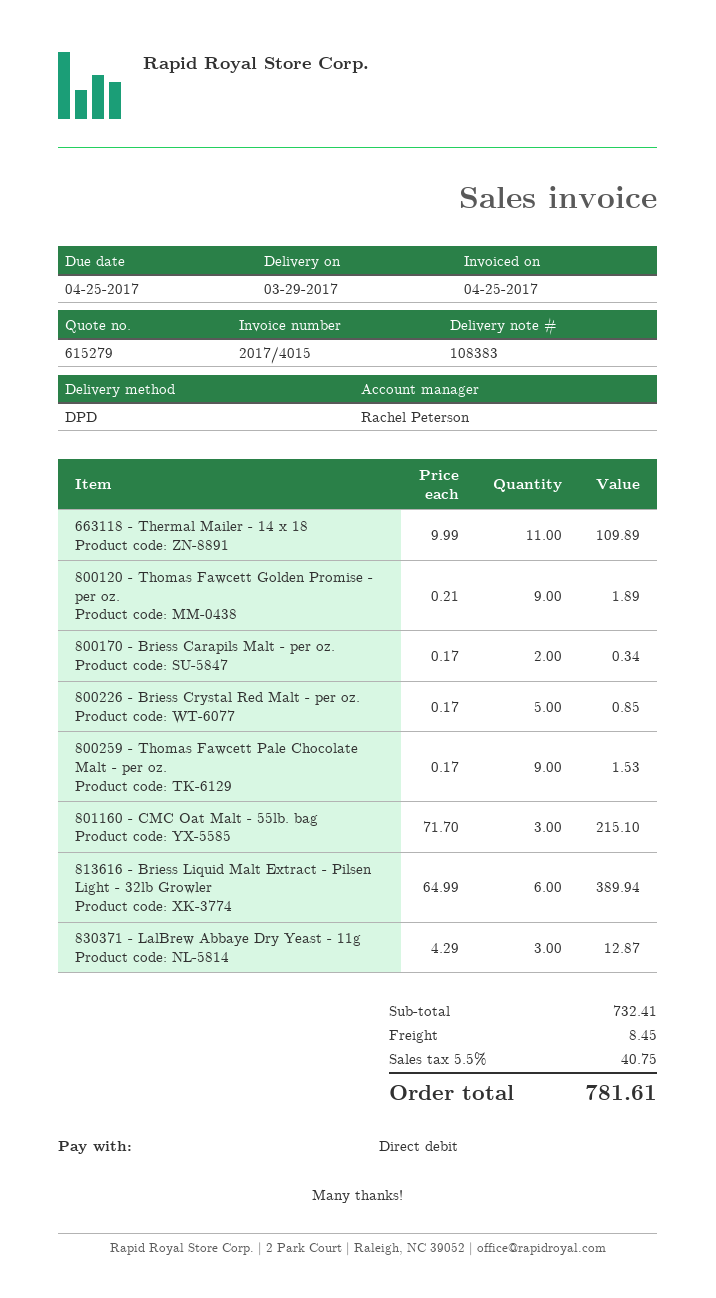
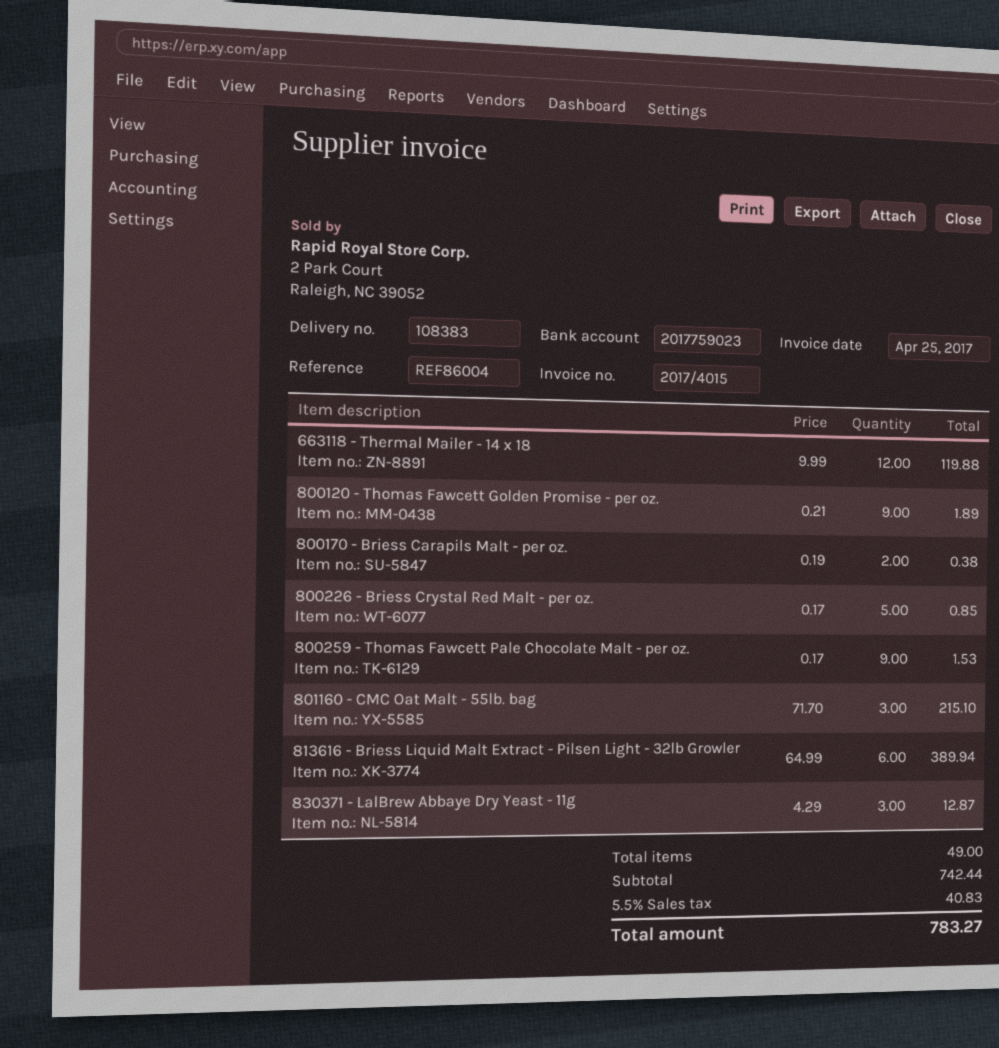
663118 - Thermal Mailer - 14 x 18: 11 x 9.99 = 109.89 -> 12 x 9.99 = 119.88
800170 - Briess Carapils Malt - per oz.: 2 x 0.17 = 0.34 -> 2 x 0.19 = 0.38
subtotal: 732.41 -> 742.44
shipping: 8.45 -> none
tax: 5.5% = 40.75 -> 5.5% = 40.83
total: 781.61 -> 783.27

